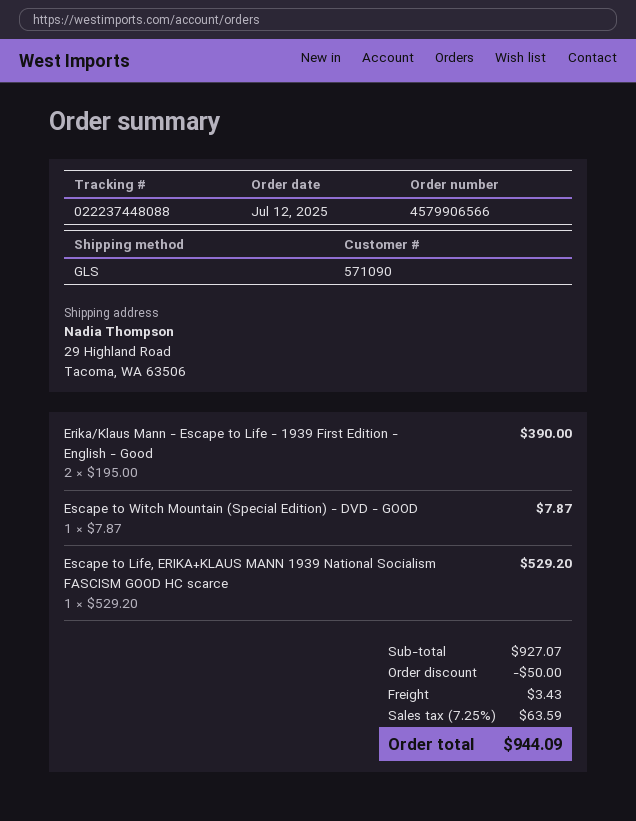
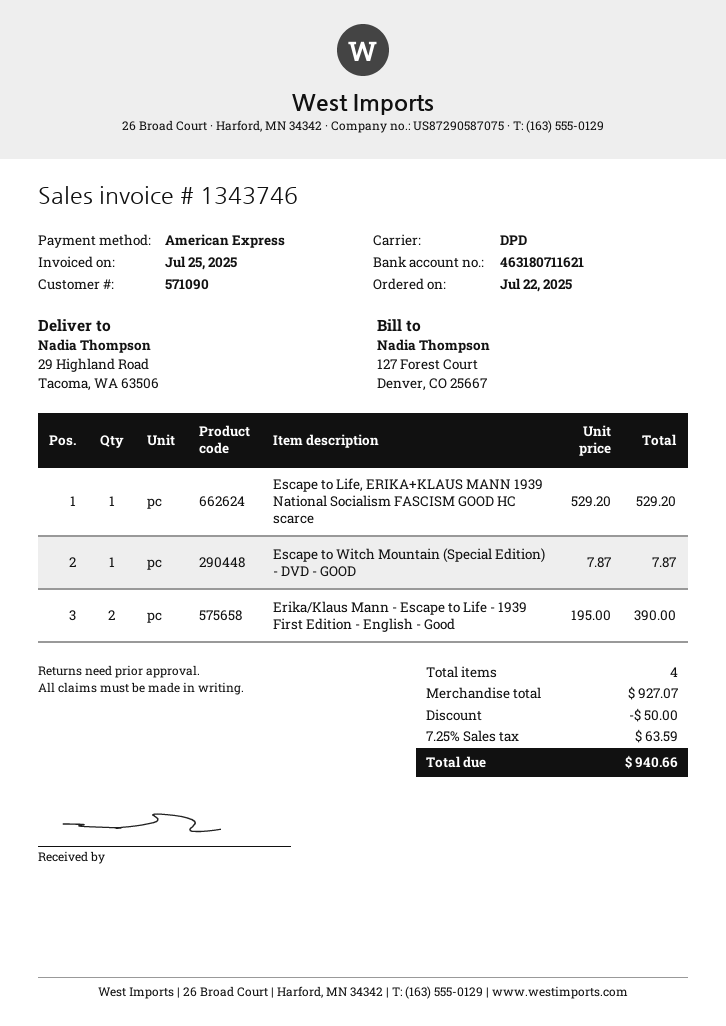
order date: 2025-07-12 -> 2025-07-22
shipping method: GLS -> DPD
shipping: 3.43 -> none
total: 944.09 -> 940.66

